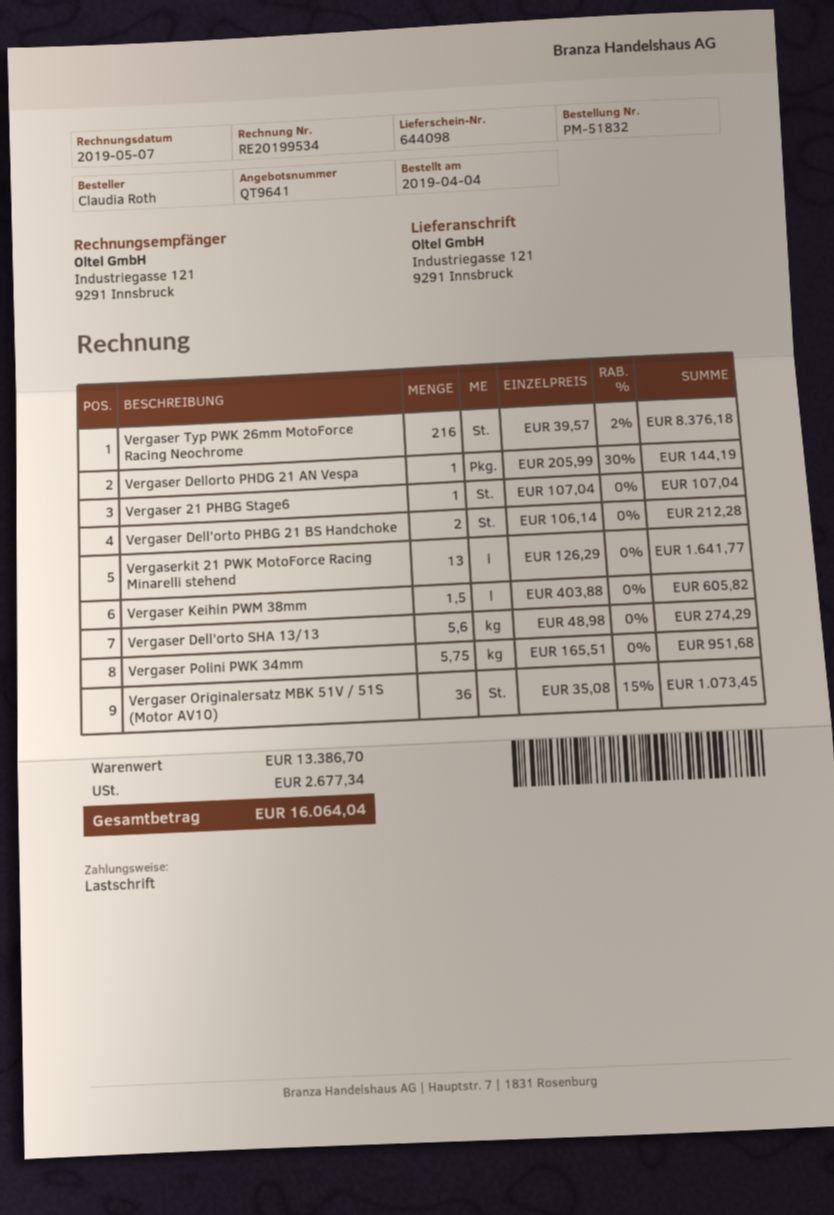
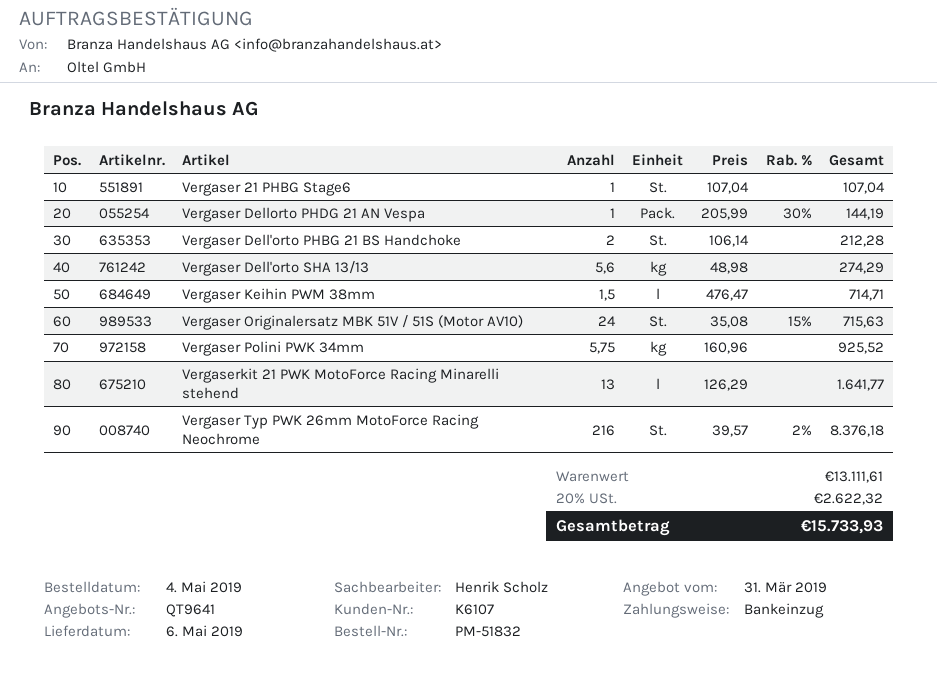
order date: 2019-04-04 -> 2019-05-04
Vergaser Keihin PWM 38mm: 1.5 x 403.88 = 605.82 -> 1.5 x 476.47 = 714.71
Vergaser Polini PWK 34mm: 5.75 x 165.51 = 951.68 -> 5.75 x 160.96 = 925.52
Vergaser Originalersatz MBK 51V / 51S (Motor AV10): 36 x 35.08 - 15% = 1073.45 -> 24 x 35.08 - 15% = 715.63
subtotal: 13386.70 -> 13111.61
tax: 2677.34 -> 2622.32
total: 16064.04 -> 15733.93

